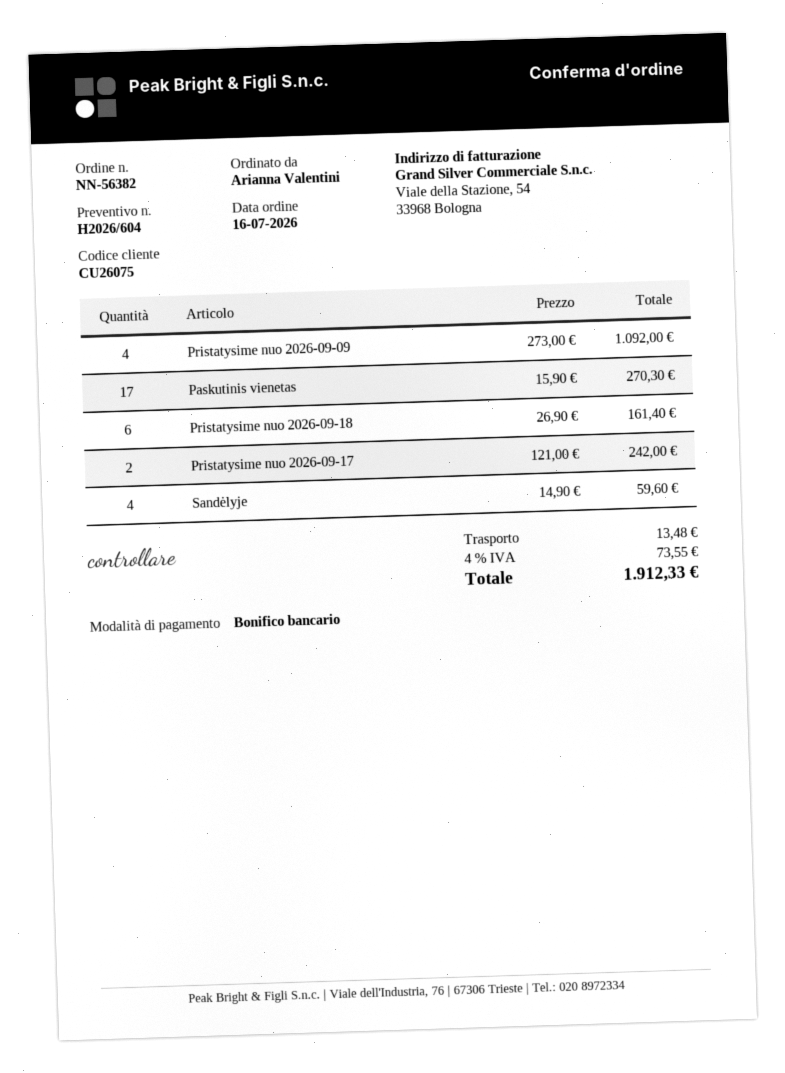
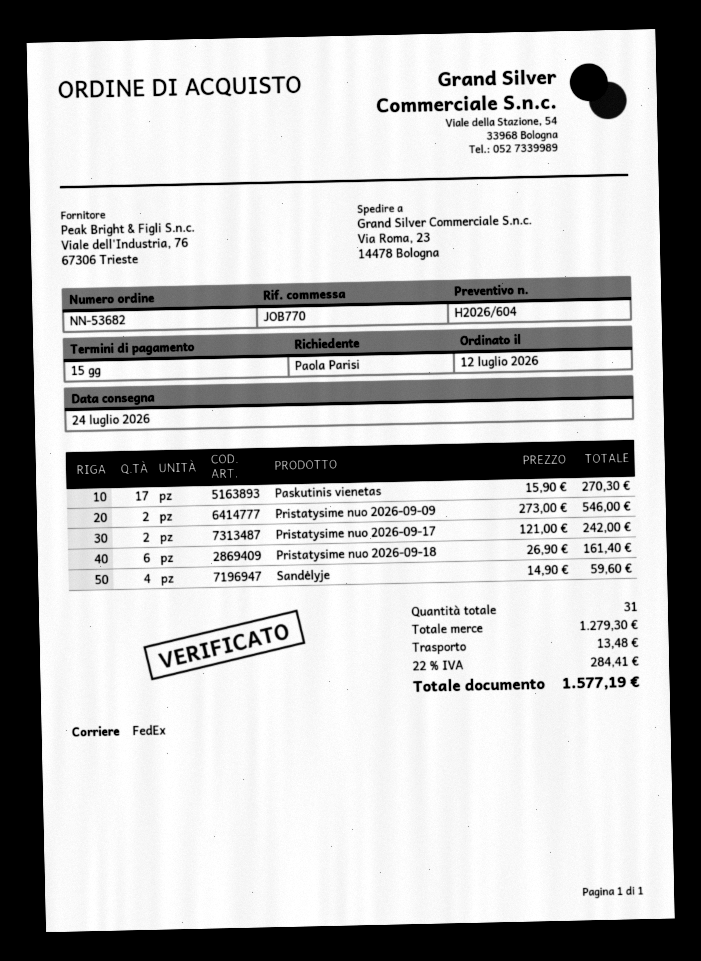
order number: NN-56382 -> NN-53682
order date: 2026-07-16 -> 2026-07-12
ordered by: Arianna Valentini -> Paola Parisi
Pristatysime nuo 2026‑09‑09: 4 x 273.00 = 1092.00 -> 2 x 273.00 = 546.00
tax: 4% = 73.55 -> 22% = 284.41
total: 1912.33 -> 1577.19

